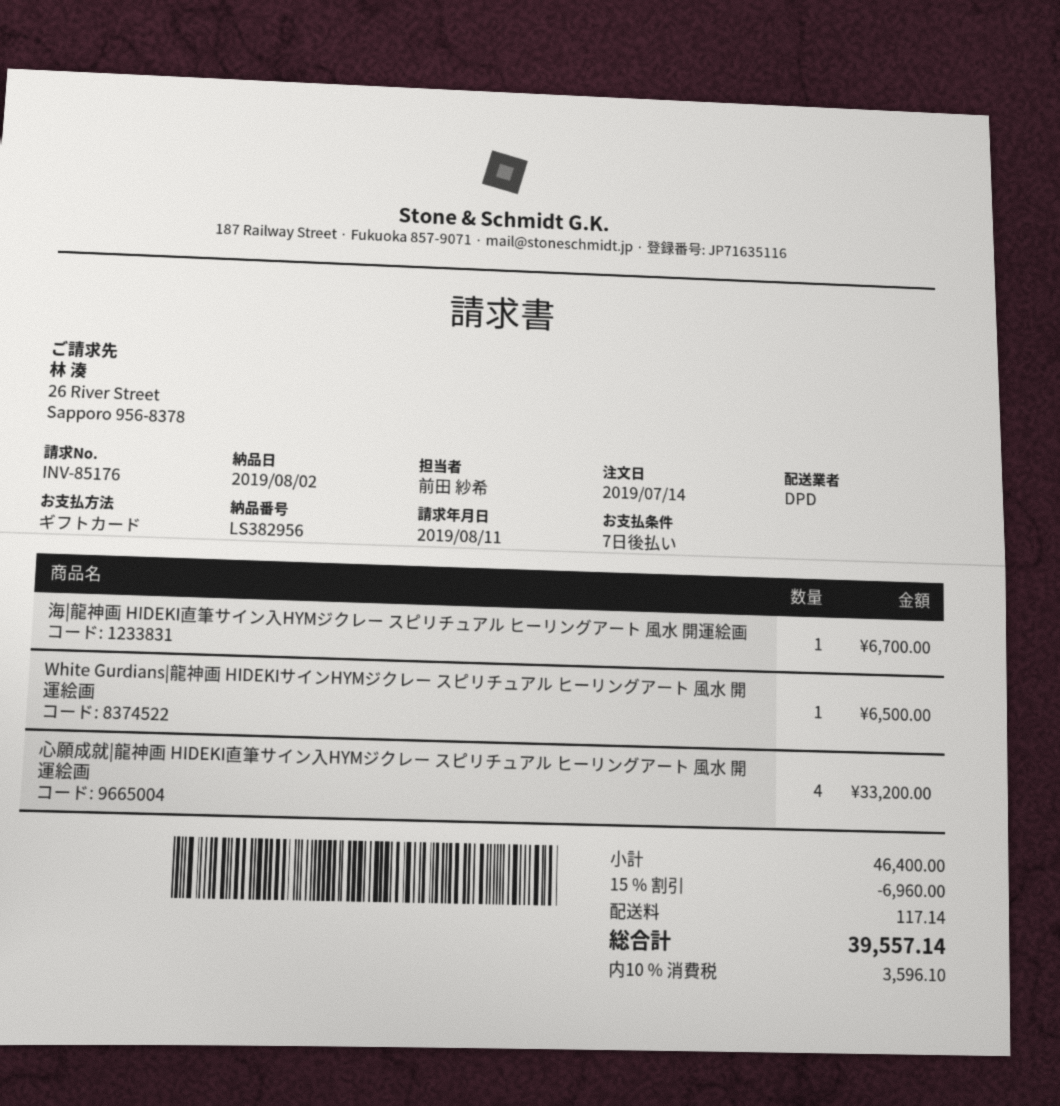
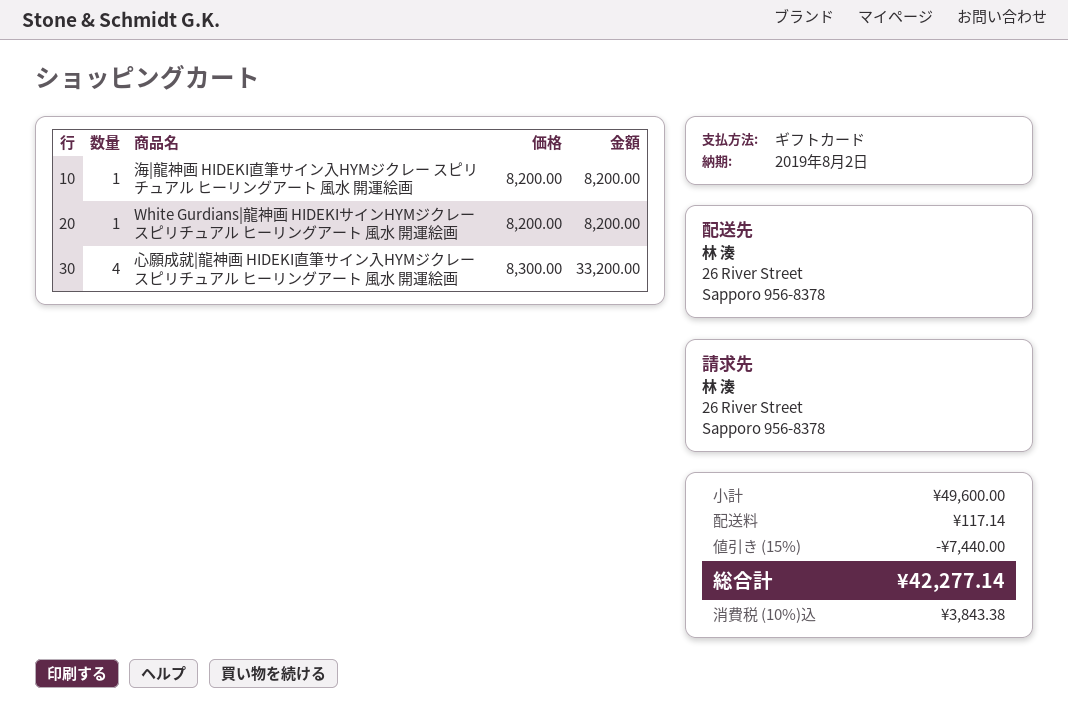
海|龍神画 HIDEKI直筆サイン入HYMジクレー スピリチュアル ヒーリングアート 風水 開運絵画: 1 for 6700.00 -> 1 for 8200.00
White Gurdians|龍神画 HIDEKIサインHYMジクレー スピリチュアル ヒーリングアート 風水 開運絵画: 1 for 6500.00 -> 1 for 8200.00
subtotal: 46400.00 -> 49600.00
discount: 15% = 6960.00 -> 15% = 7440.00
tax: 10% = 3596.10 -> 10% = 3843.38
total: 39557.14 -> 42277.14

